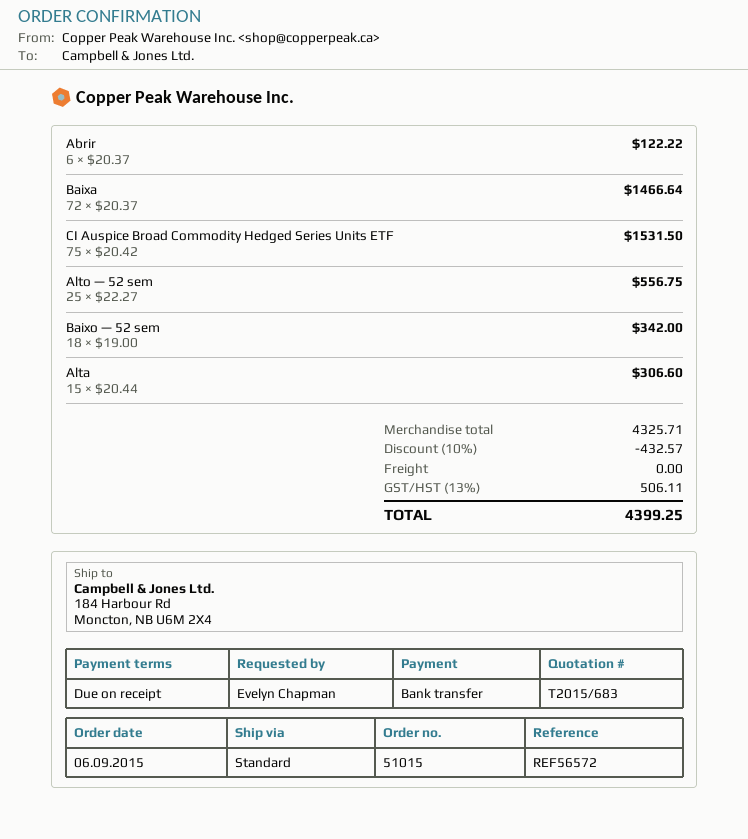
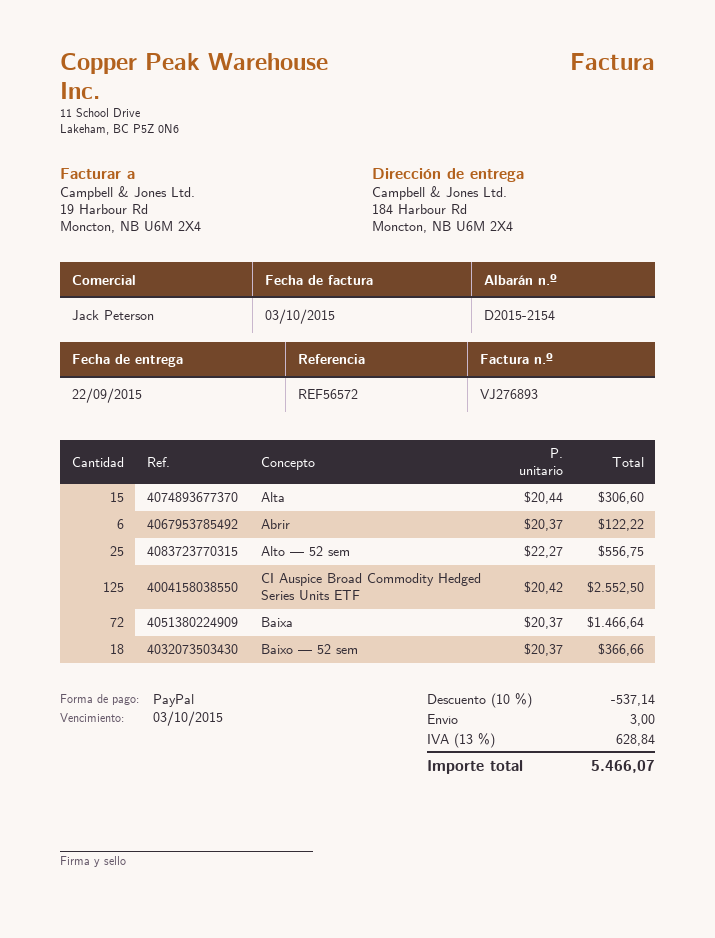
payment method: bank transfer -> PayPal
CI Auspice Broad Commodity Hedged Series Units ETF: 75 x 20.42 = 1531.50 -> 125 x 20.42 = 2552.50
Baixo — 52 sem: 18 x 19.00 = 342.00 -> 18 x 20.37 = 366.66
discount: 10% = 432.57 -> 10% = 537.14
shipping: 0.00 -> 3.00
tax: 13% = 506.11 -> 13% = 628.84
total: 4399.25 -> 5466.07

